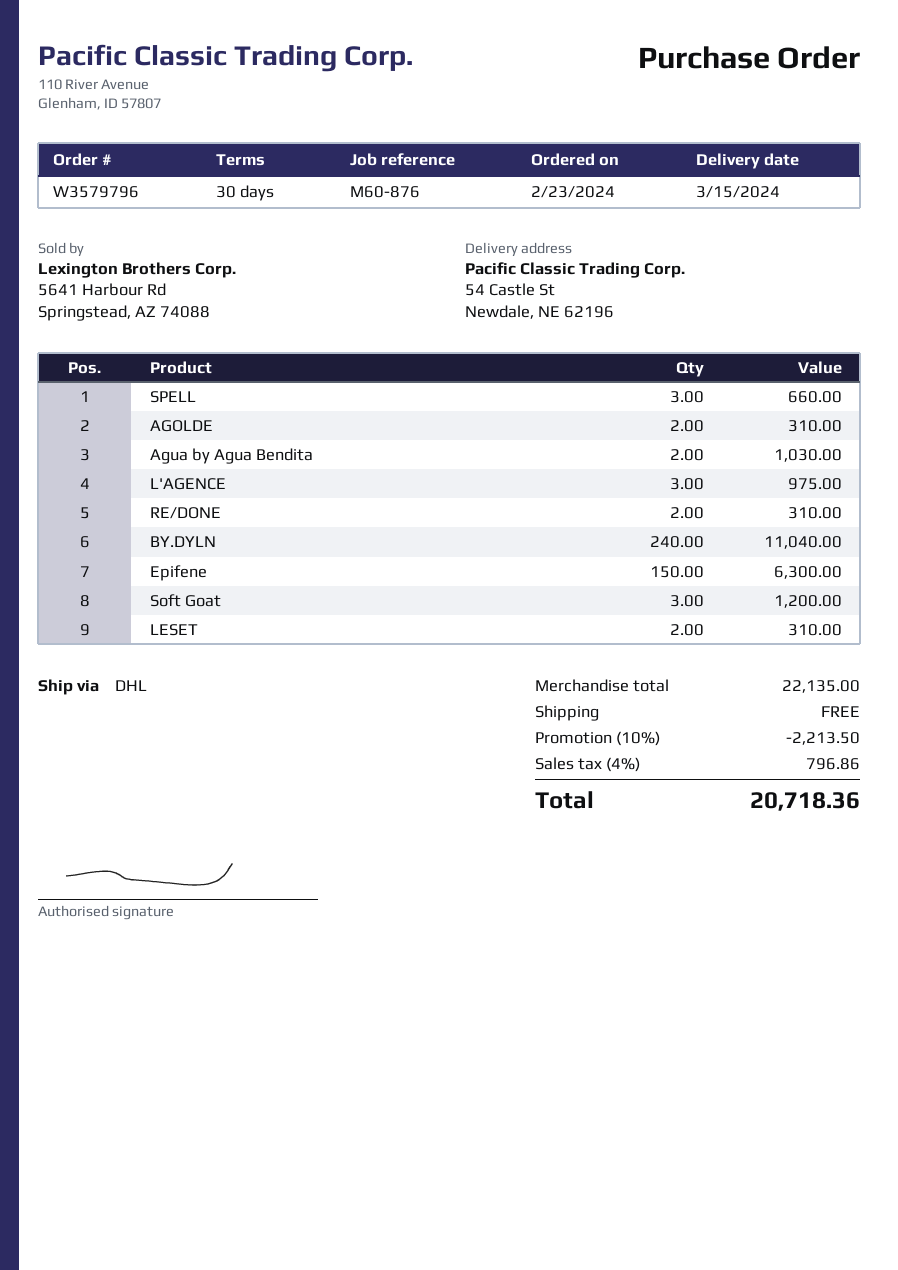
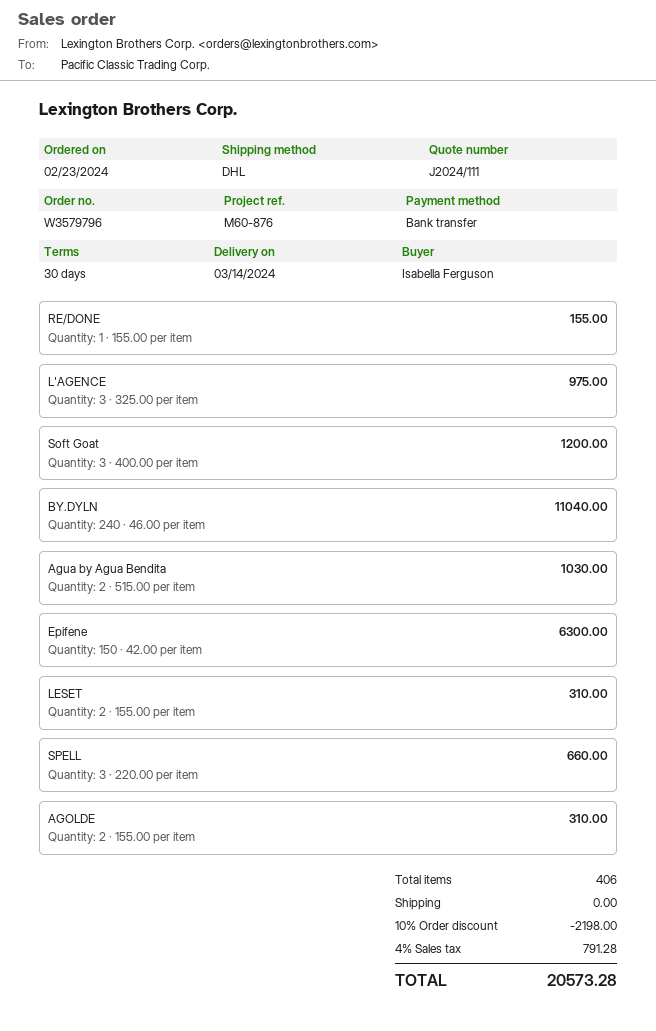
delivery date: 2024-03-15 -> 2024-03-14
RE/DONE: 2 for 310.00 -> 1 for 155.00
discount: 10% = 2213.50 -> 10% = 2198.00
tax: 4% = 796.86 -> 4% = 791.28
total: 20718.36 -> 20573.28

